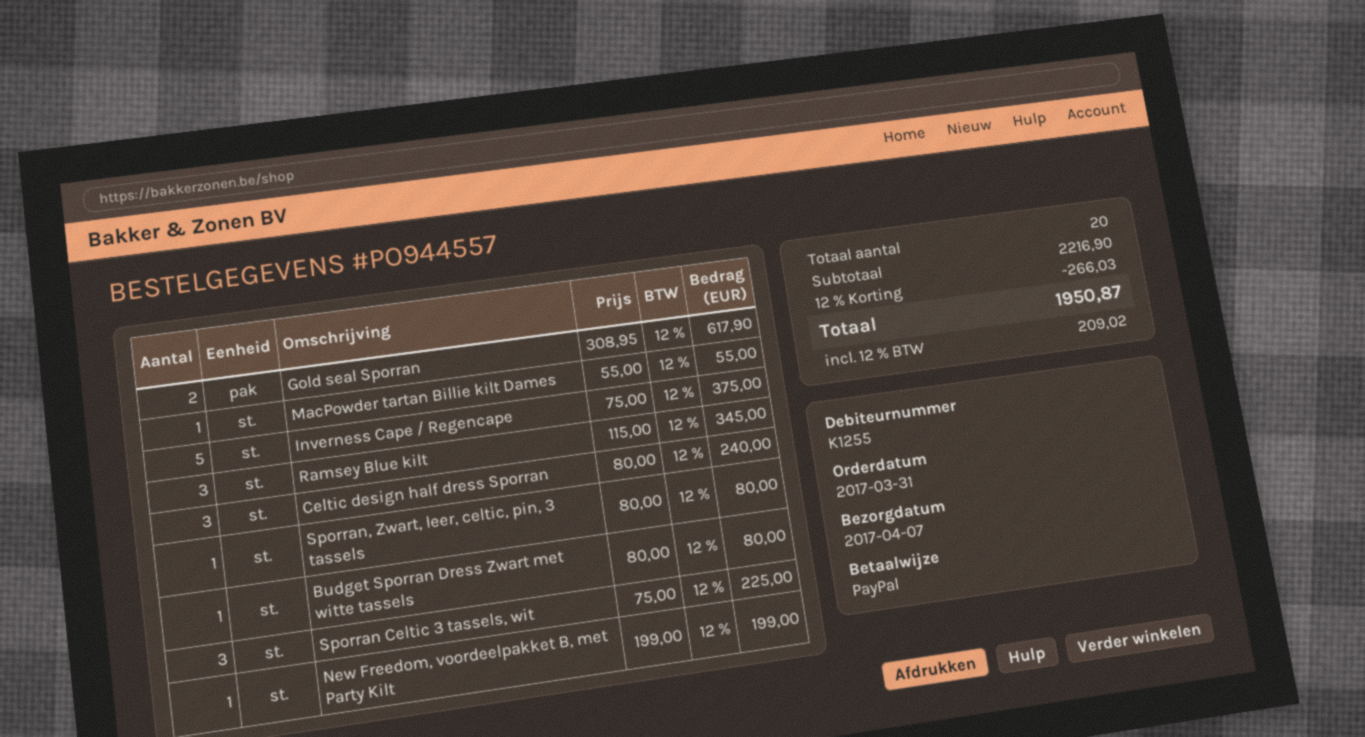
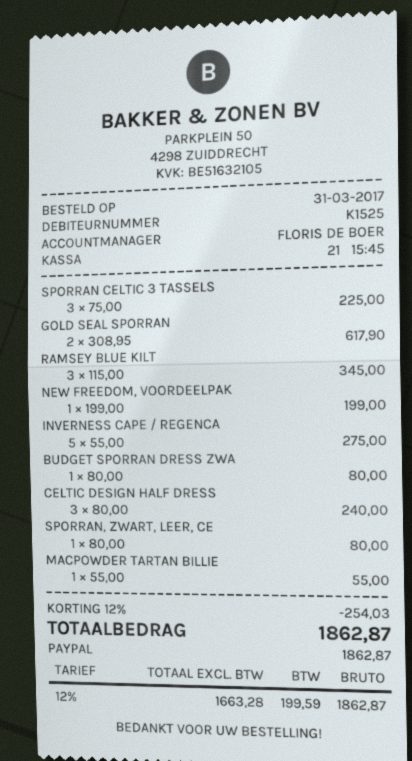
customer number: K1255 -> K1525
Inverness Cape / Regencape: 5 x 75.00 = 375.00 -> 5 x 55.00 = 275.00
discount: 12% = 266.03 -> 12% = 254.03
tax: 12% = 209.02 -> 12% = 199.59
total: 1950.87 -> 1862.87

